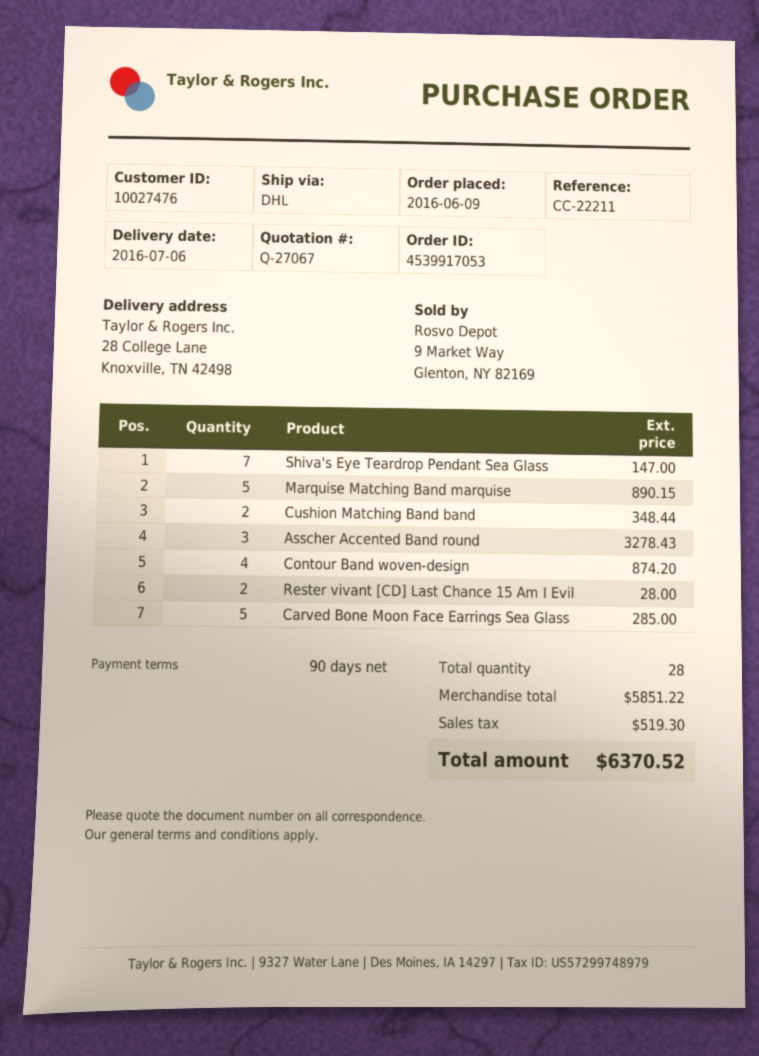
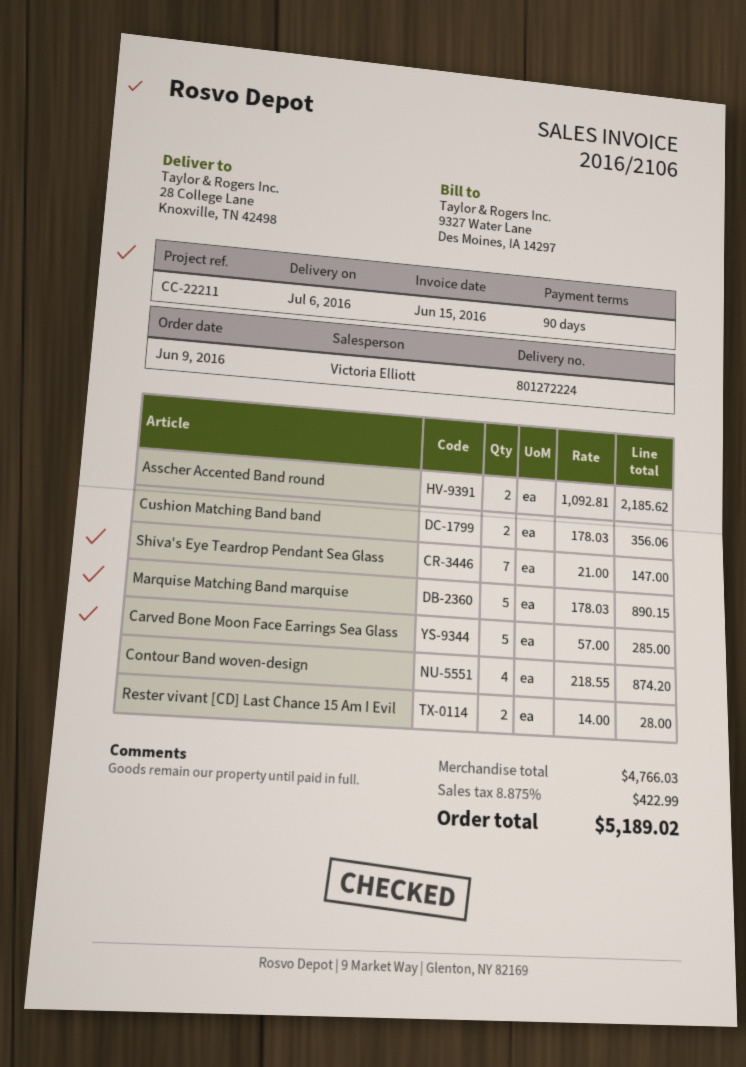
Cushion Matching Band band: 2 for 348.44 -> 2 for 356.06
Asscher Accented Band round: 3 for 3278.43 -> 2 for 2185.62
subtotal: 5851.22 -> 4766.03
tax: 519.30 -> 422.99
total: 6370.52 -> 5189.02

